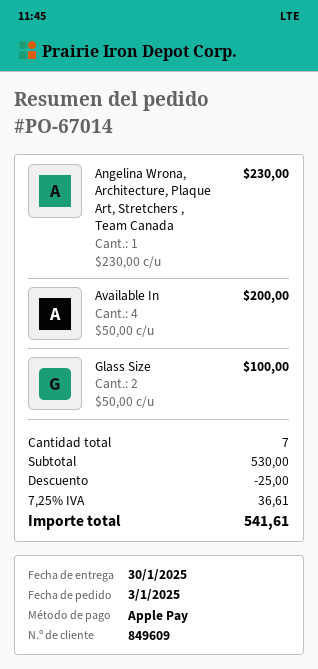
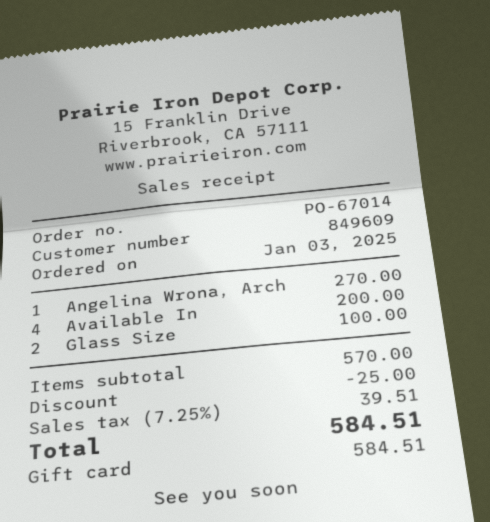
payment method: Apple Pay -> gift card
Angelina Wrona, Architecture, Plaque Art, Stretchers , Team Canada: 1 for 230.00 -> 1 for 270.00
subtotal: 530.00 -> 570.00
tax: 7.25% = 36.61 -> 7.25% = 39.51
total: 541.61 -> 584.51

